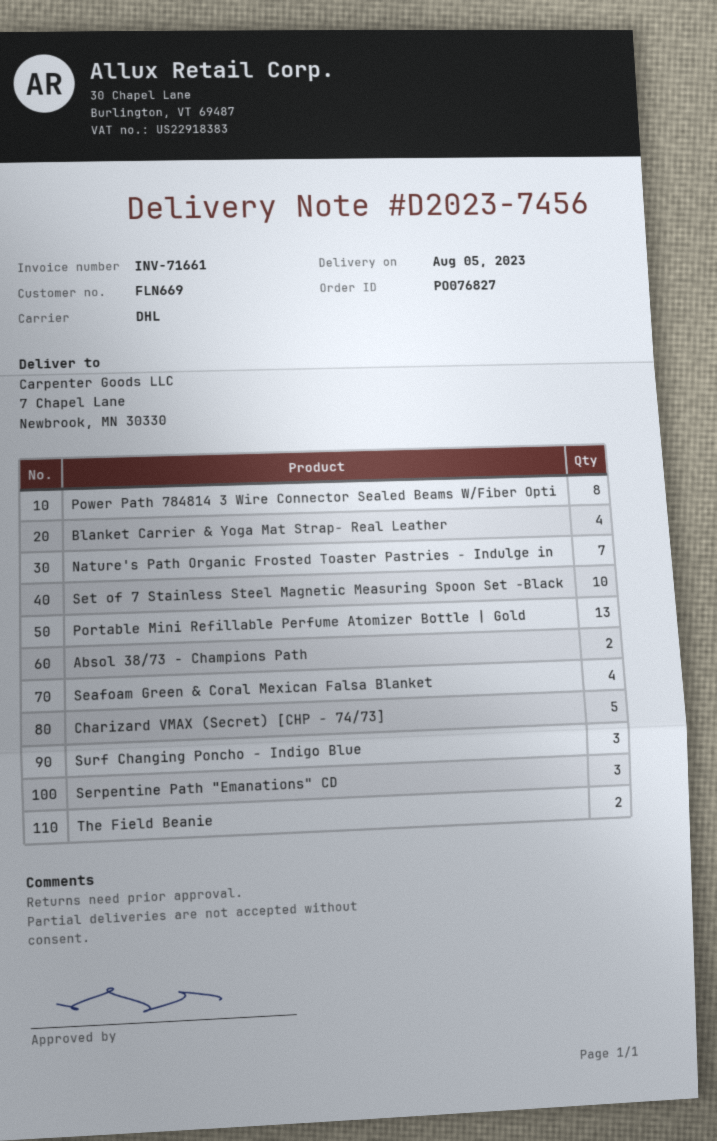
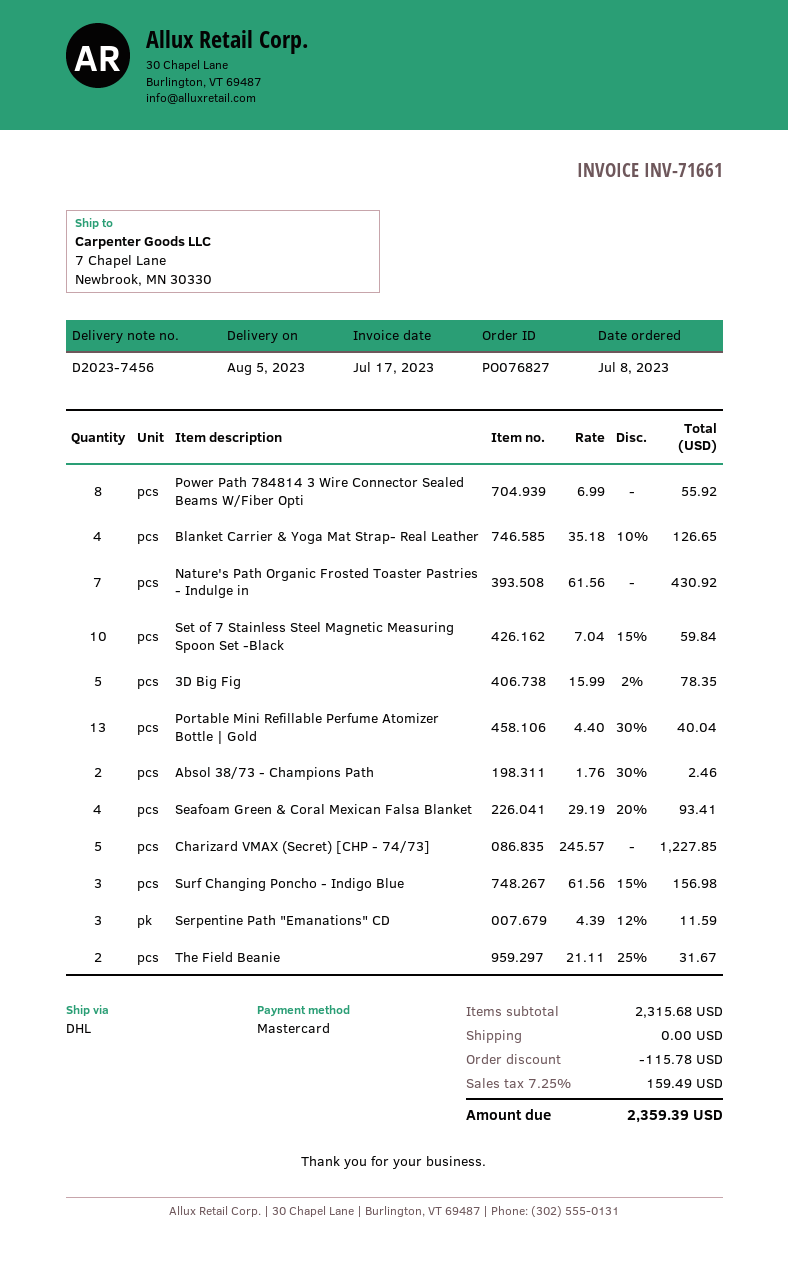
3D Big Fig: none -> 5

